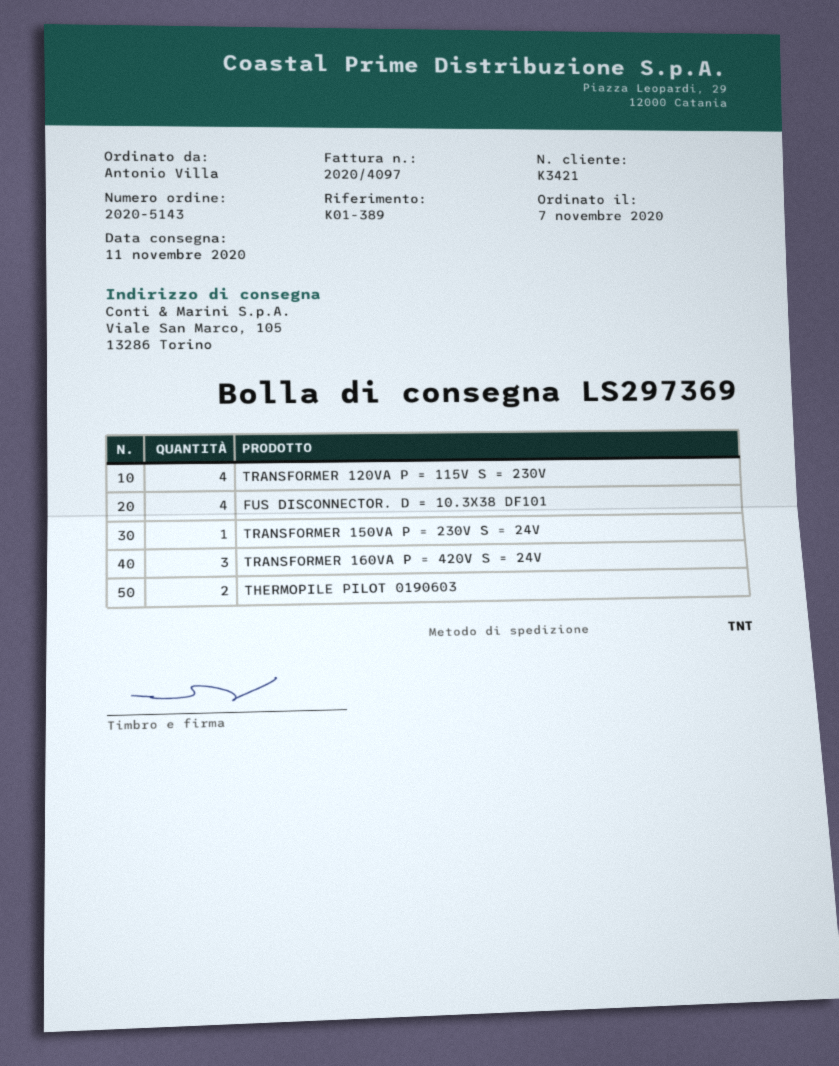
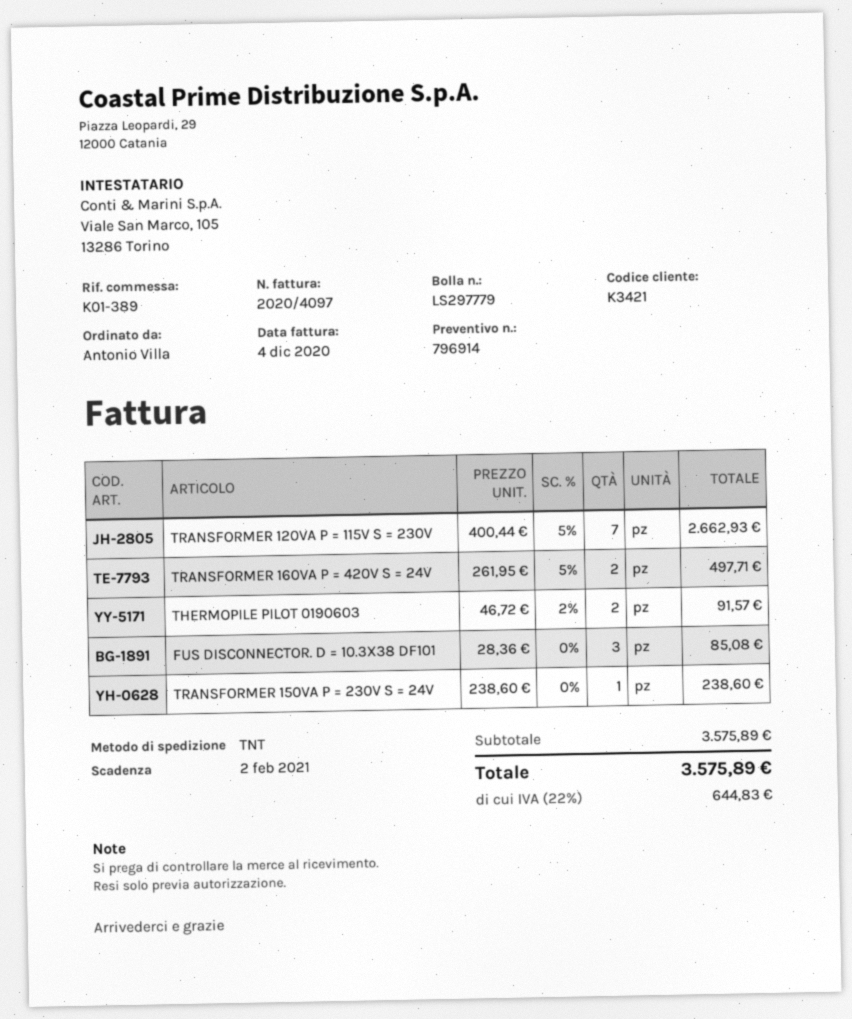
delivery note number: LS297369 -> LS297779
TRANSFORMER 120VA P = 115V S = 230V: 4 -> 7
FUS DISCONNECTOR. D = 10.3X38 DF101: 4 -> 3
TRANSFORMER 160VA P = 420V S = 24V: 3 -> 2

